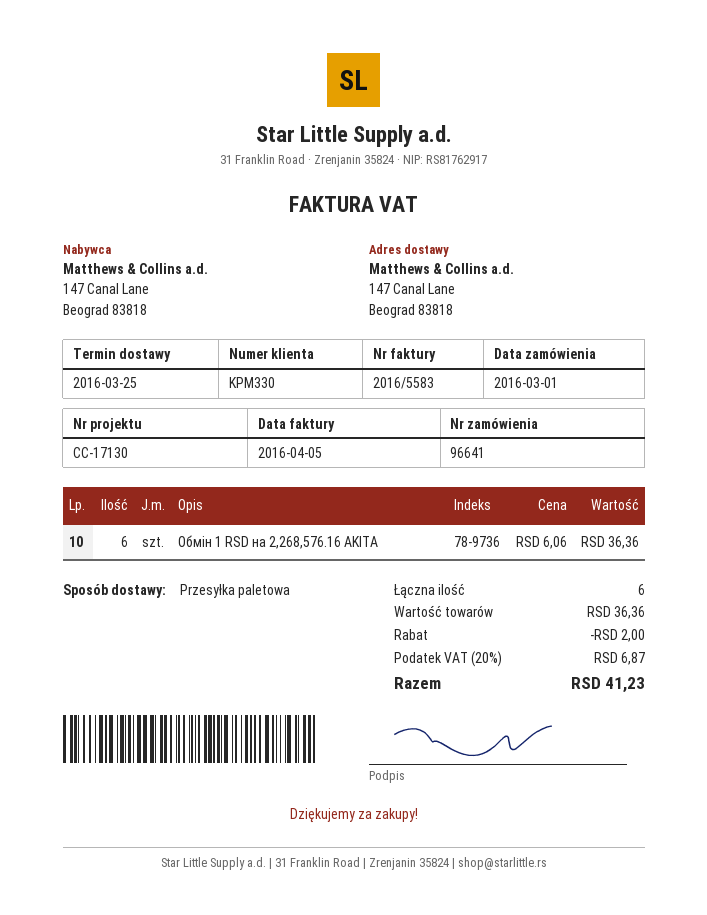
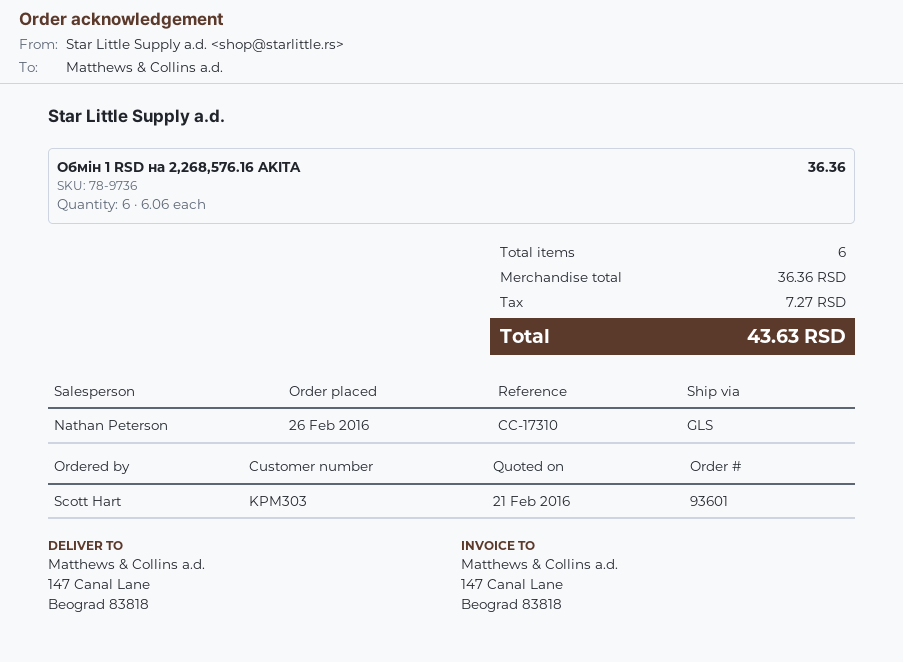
order number: 96641 -> 93601
order date: 2016-03-01 -> 2016-02-26
customer number: KPM330 -> KPM303
reference: CC-17130 -> CC-17310
shipping method: pallet freight -> GLS
discount: 2.00 -> none
tax: 6.87 -> 7.27
total: 41.23 -> 43.63

